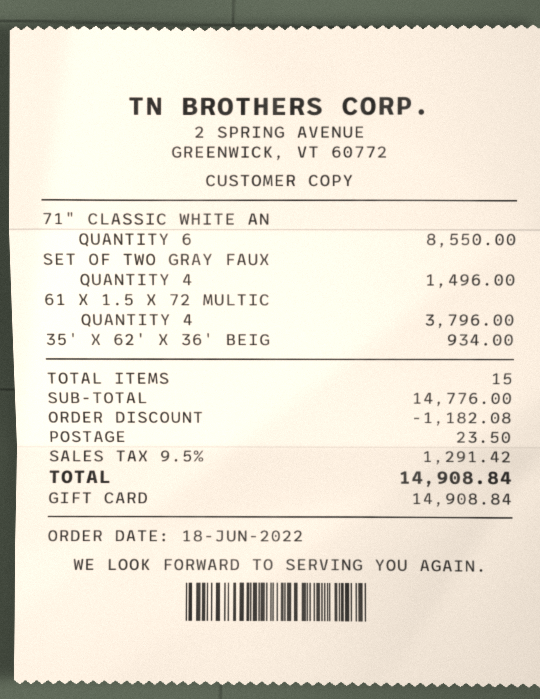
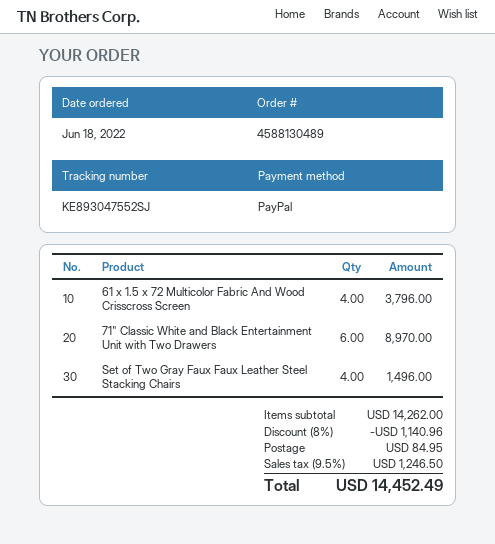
payment method: gift card -> PayPal
71" CLASSIC WHITE AN: 6 for 8550.00 -> 6 for 8970.00
35' X 62' X 36' BEIG: 1 for 934.00 -> none
subtotal: 14776.00 -> 14262.00
discount: 1182.08 -> 1140.96
shipping: 23.50 -> 84.95
tax: 9.5% = 1291.42 -> 9.5% = 1246.50
total: 14908.84 -> 14452.49

